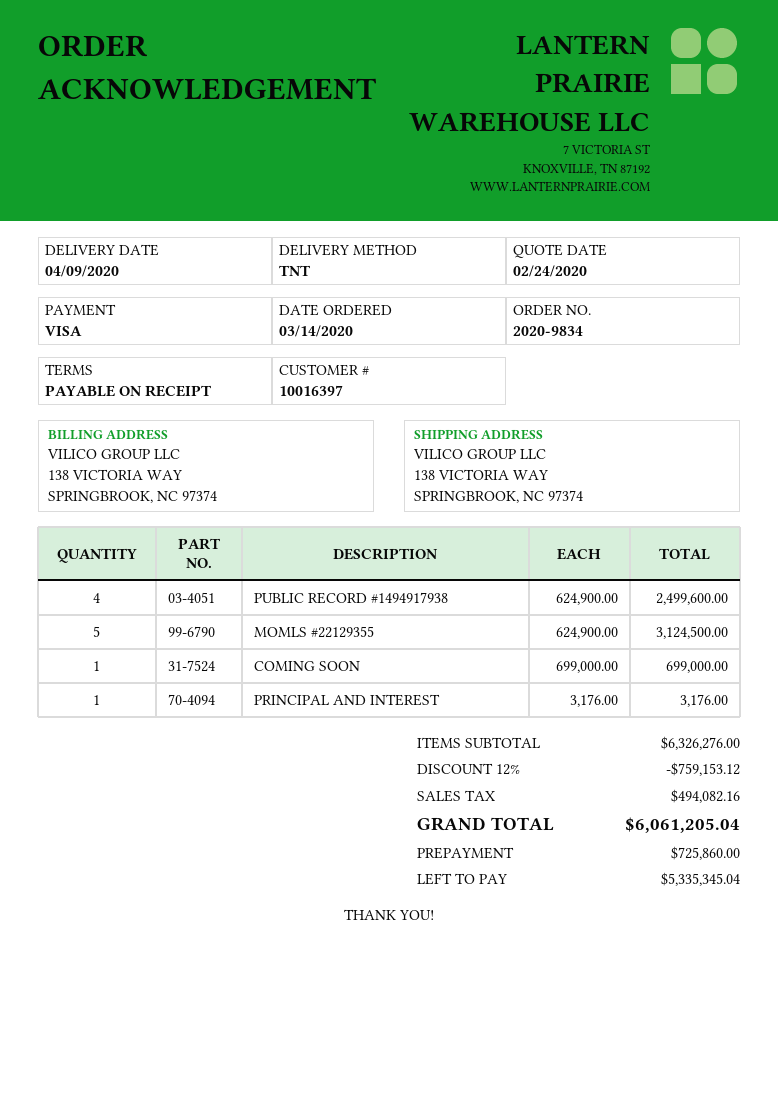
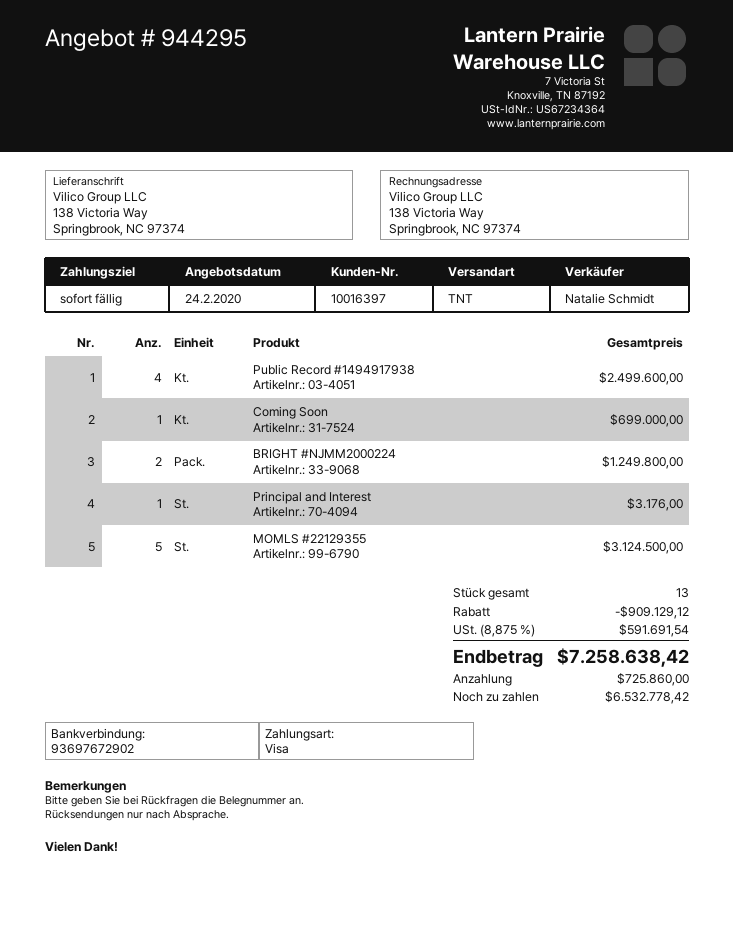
BRIGHT #NJMM2000224: none -> 2 for 1249800.00
discount: 759153.12 -> 909129.12
tax: 494082.16 -> 591691.54
total: 6061205.04 -> 7258638.42
balance: 5335345.04 -> 6532778.42

